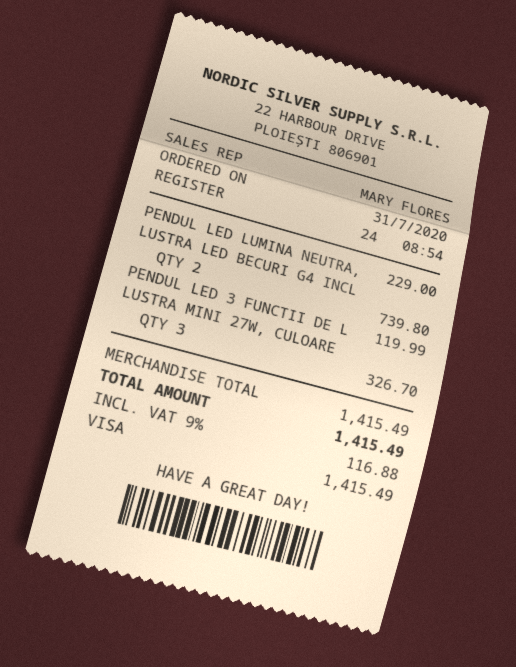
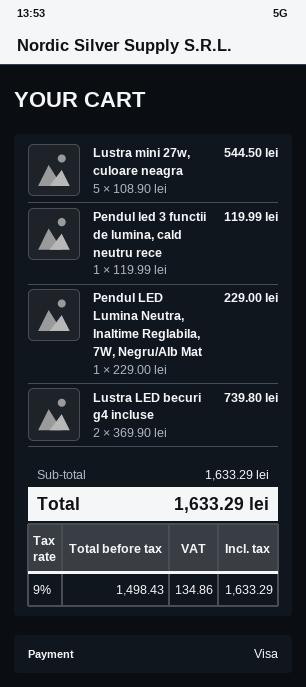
LUSTRA MINI 27W, CULOARE: 3 for 326.70 -> 5 for 544.50
subtotal: 1415.49 -> 1633.29
tax: 9% = 116.88 -> 9% = 134.86
total: 1415.49 -> 1633.29

